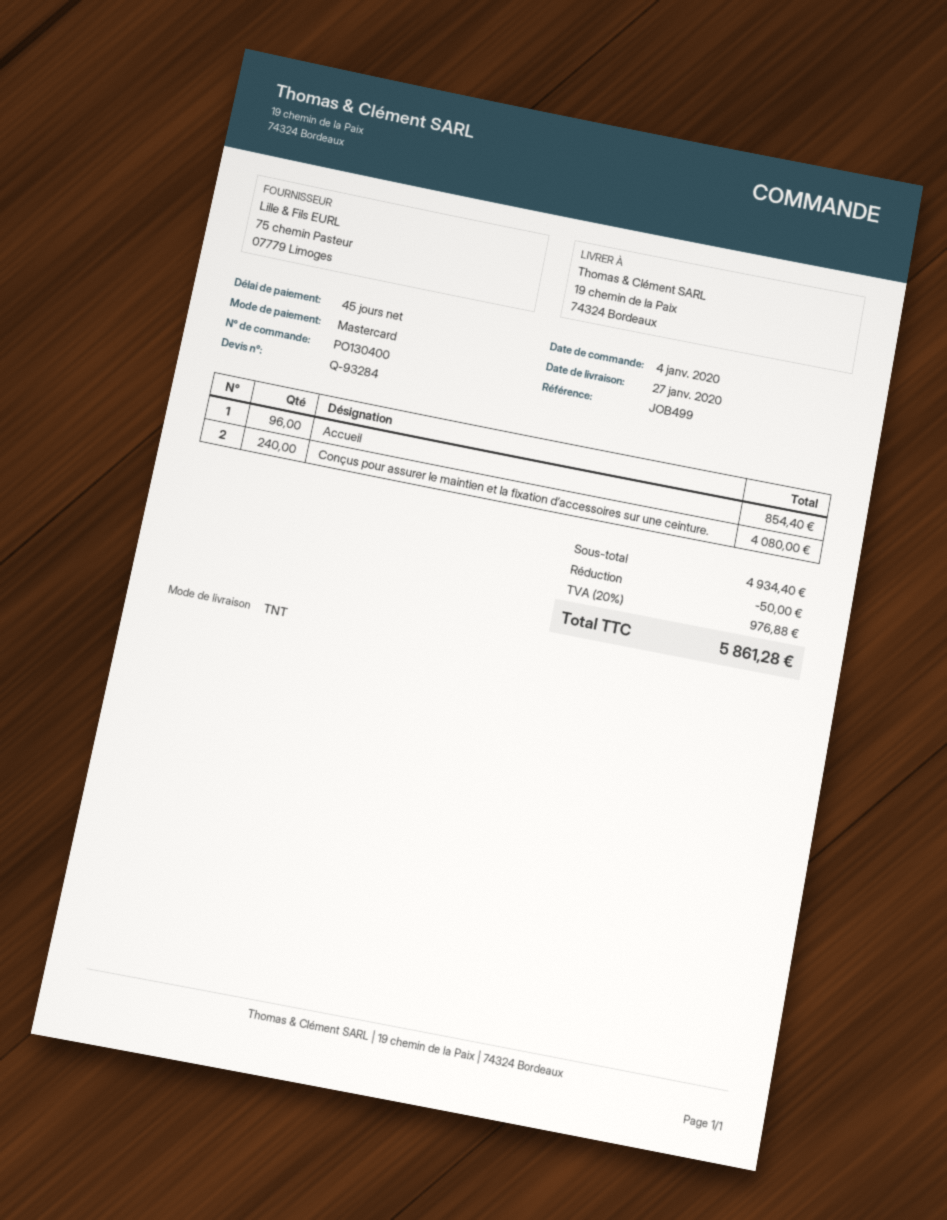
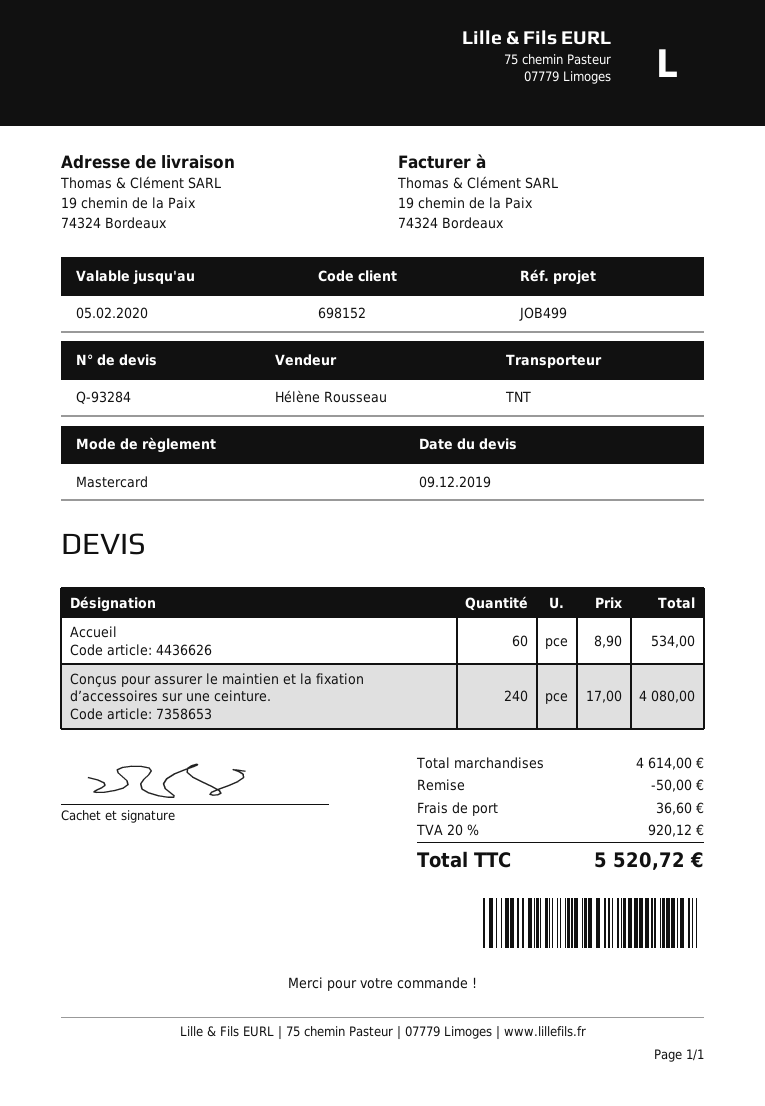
Accueil: 96 for 854.40 -> 60 for 534.00
subtotal: 4934.40 -> 4614.00
shipping: none -> 36.60
tax: 20% = 976.88 -> 20% = 920.12
total: 5861.28 -> 5520.72

